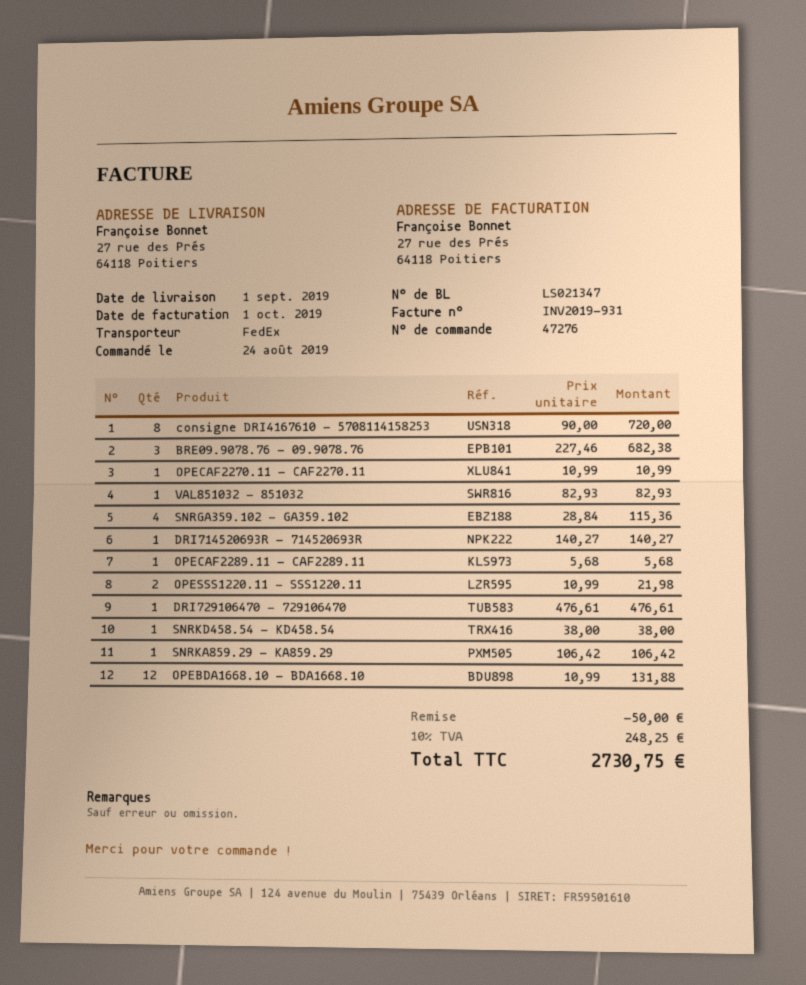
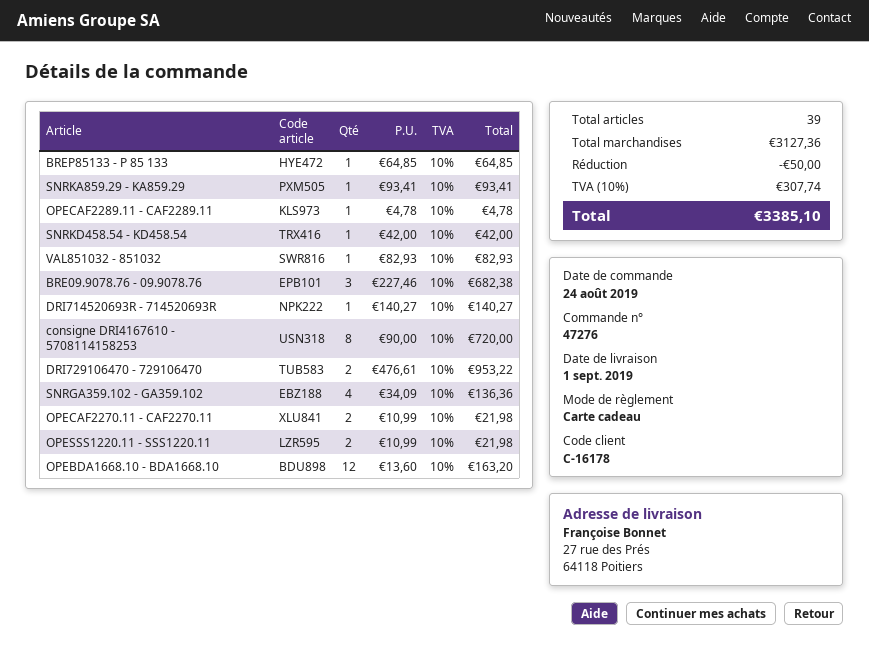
OPECAF2270.11 - CAF2270.11: 1 x 10.99 = 10.99 -> 2 x 10.99 = 21.98
SNRGA359.102 - GA359.102: 4 x 28.84 = 115.36 -> 4 x 34.09 = 136.36
OPECAF2289.11 - CAF2289.11: 1 x 5.68 = 5.68 -> 1 x 4.78 = 4.78
DRI729106470 - 729106470: 1 x 476.61 = 476.61 -> 2 x 476.61 = 953.22
SNRKD458.54 - KD458.54: 1 x 38.00 = 38.00 -> 1 x 42.00 = 42.00
SNRKA859.29 - KA859.29: 1 x 106.42 = 106.42 -> 1 x 93.41 = 93.41
OPEBDA1668.10 - BDA1668.10: 12 x 10.99 = 131.88 -> 12 x 13.60 = 163.20
BREP85133 - P 85 133: none -> 1 x 64.85 = 64.85
tax: 10% = 248.25 -> 10% = 307.74
total: 2730.75 -> 3385.10

